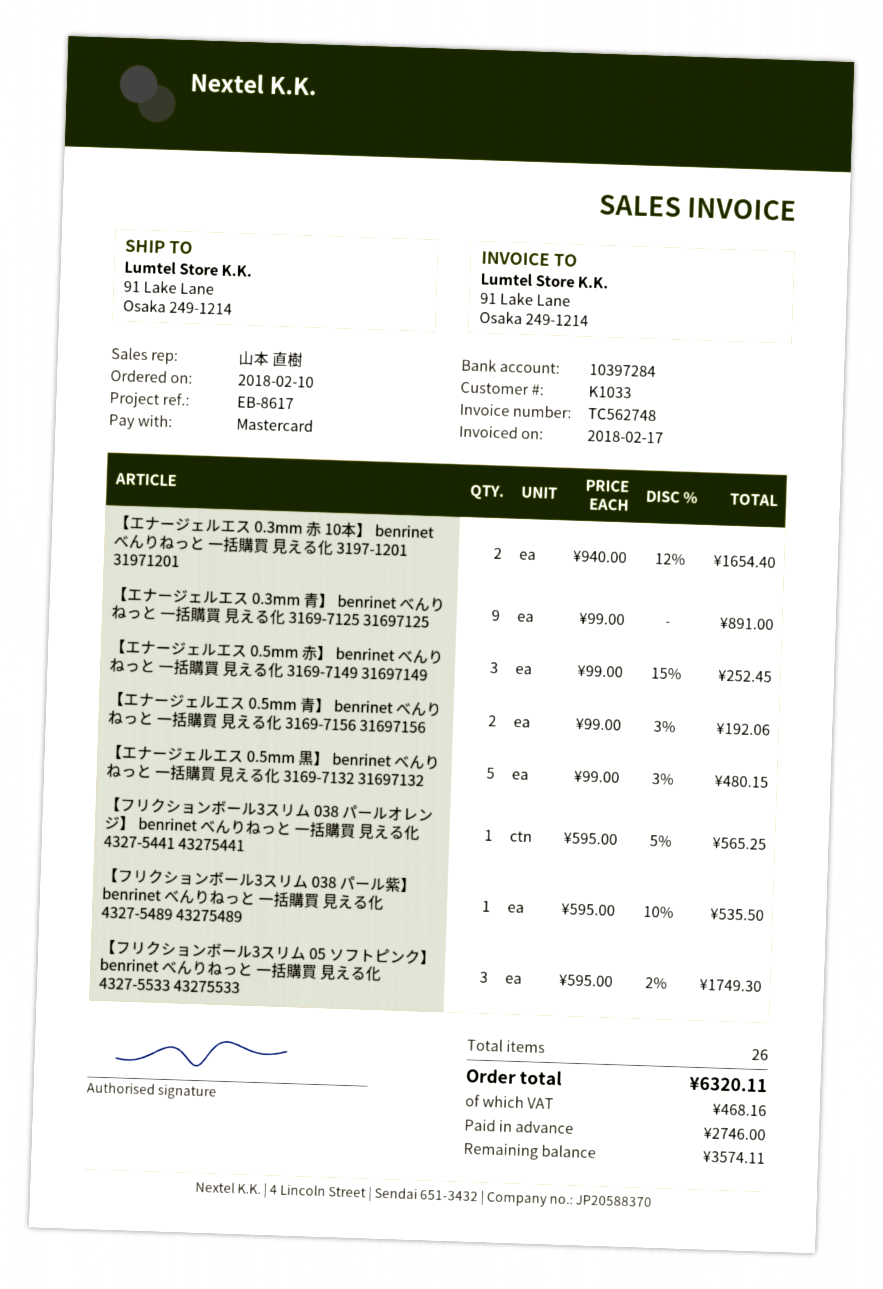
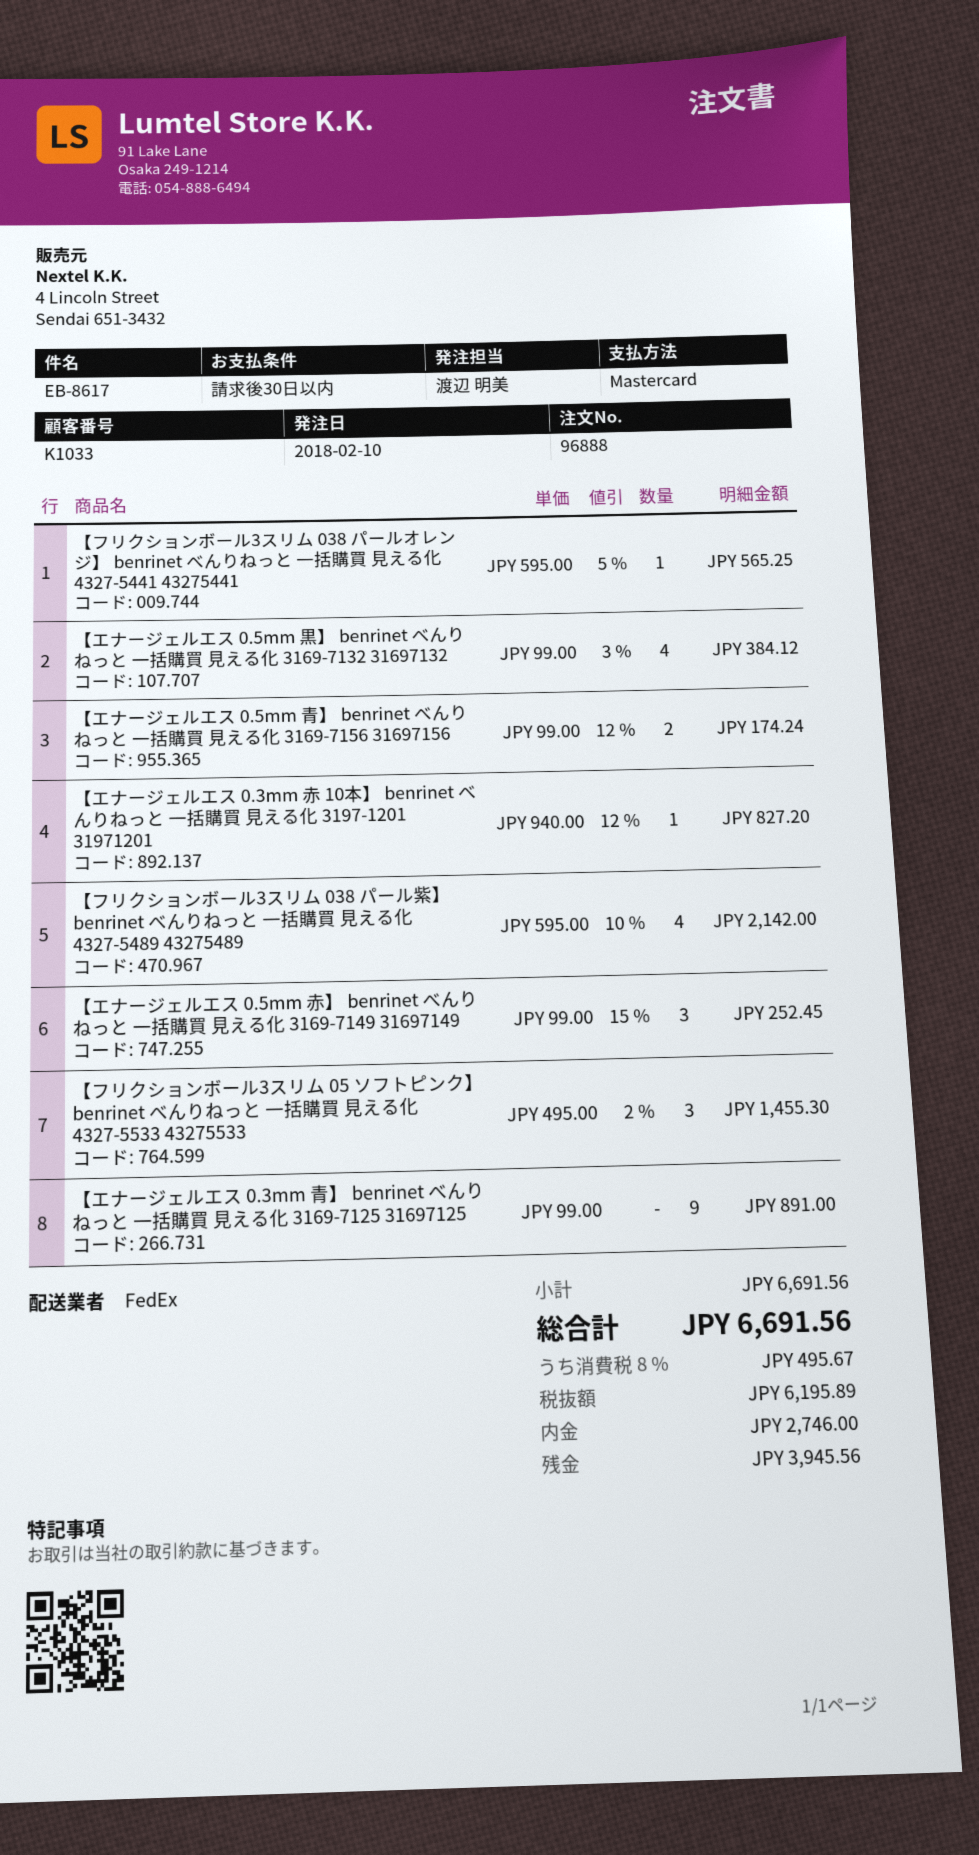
【エナージェルエス 0.3mm 赤 10本】 benrinet べんりねっと 一括購買 見える化 3197-1201 31971201: 2 x 940.00 - 12% = 1654.40 -> 1 x 940.00 - 12% = 827.20
【エナージェルエス 0.5mm 青】 benrinet べんりねっと 一括購買 見える化 3169-7156 31697156: 2 x 99.00 - 3% = 192.06 -> 2 x 99.00 - 12% = 174.24
【エナージェルエス 0.5mm 黒】 benrinet べんりねっと 一括購買 見える化 3169-7132 31697132: 5 x 99.00 - 3% = 480.15 -> 4 x 99.00 - 3% = 384.12
【フリクションボール3スリム 038 パール紫】 benrinet べんりねっと 一括購買 見える化 4327-5489 43275489: 1 x 595.00 - 10% = 535.50 -> 4 x 595.00 - 10% = 2142.00
【フリクションボール3スリム 05 ソフトピンク】 benrinet べんりねっと 一括購買 見える化 4327-5533 43275533: 3 x 595.00 - 2% = 1749.30 -> 3 x 495.00 - 2% = 1455.30
tax: 468.16 -> 495.67
total: 6320.11 -> 6691.56
balance: 3574.11 -> 3945.56

